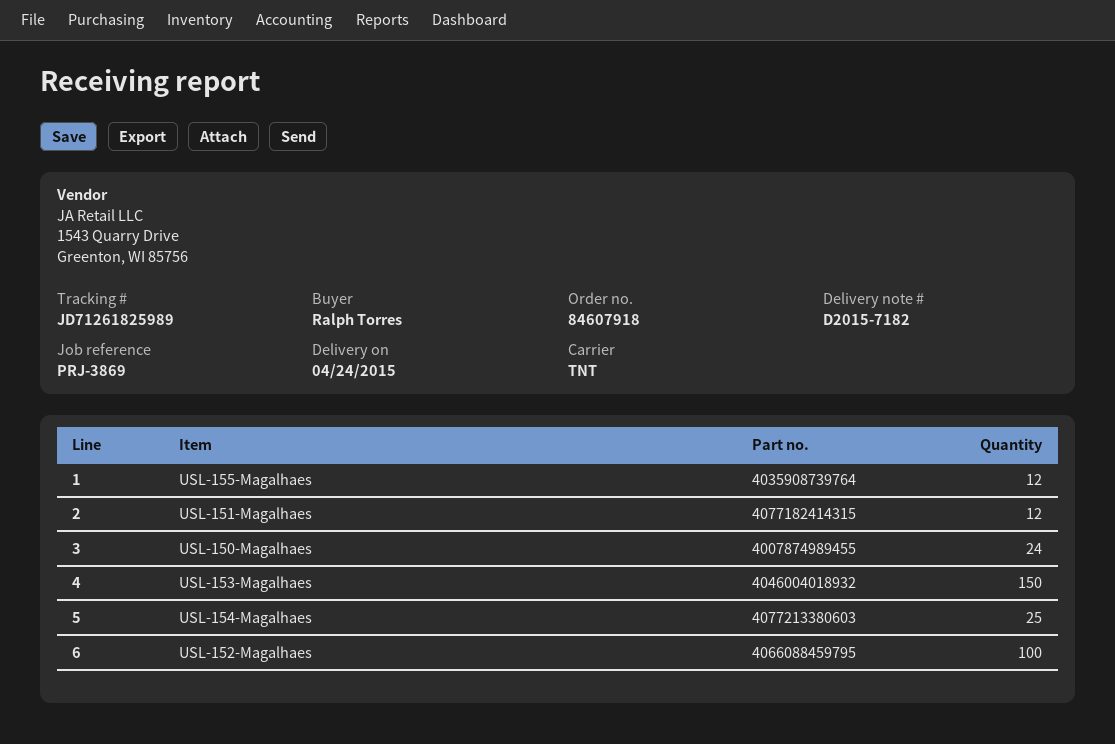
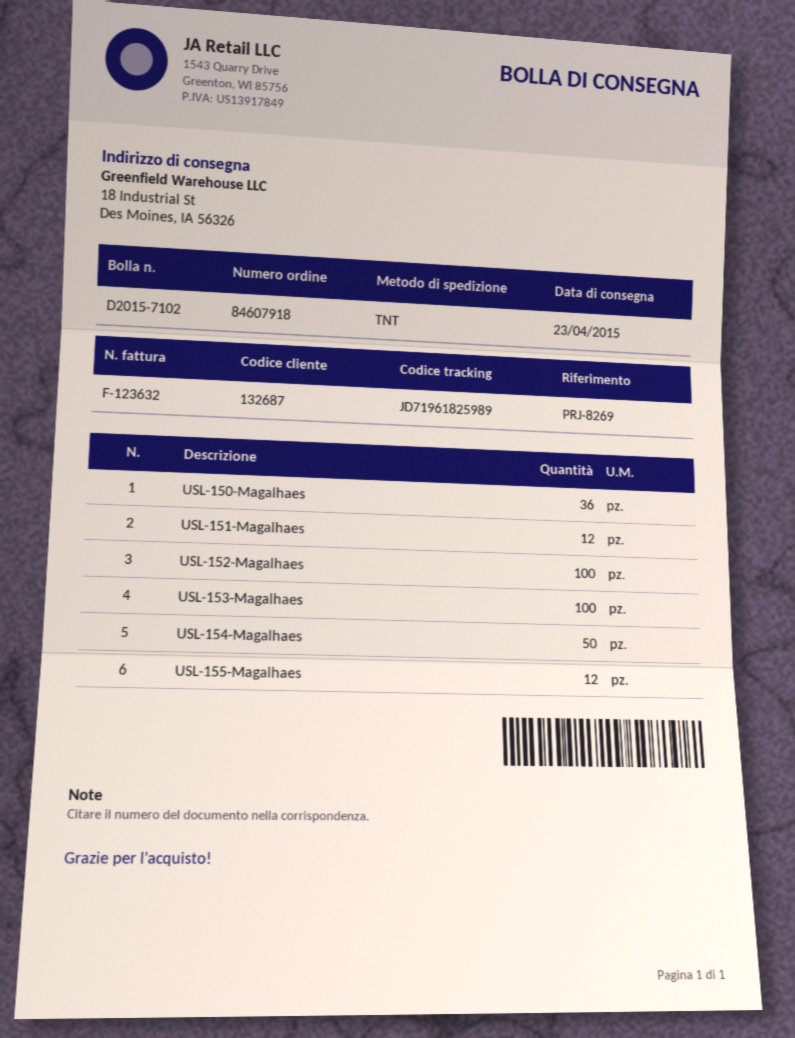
delivery note number: D2015-7182 -> D2015-7102
delivery date: 2015-04-24 -> 2015-04-23
reference: PRJ-3869 -> PRJ-8269
tracking number: JD71261825989 -> JD71961825989
USL-150-Magalhaes: 24 -> 36
USL-153-Magalhaes: 150 -> 100
USL-154-Magalhaes: 25 -> 50

